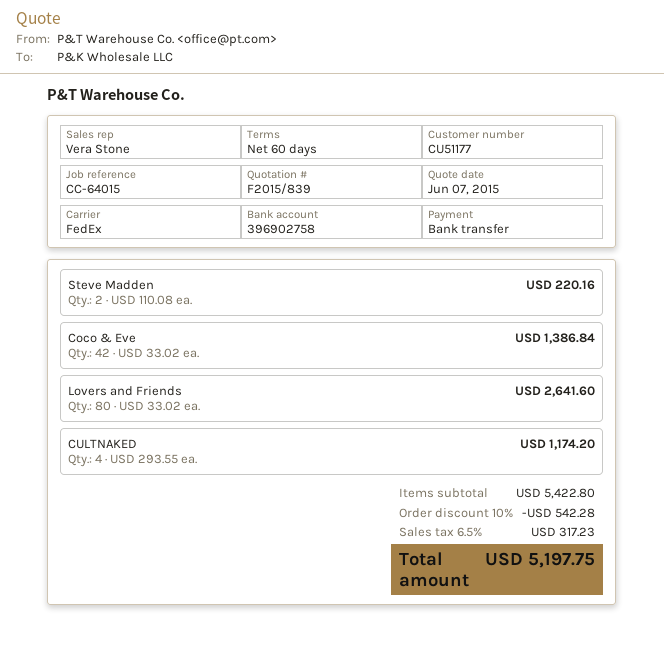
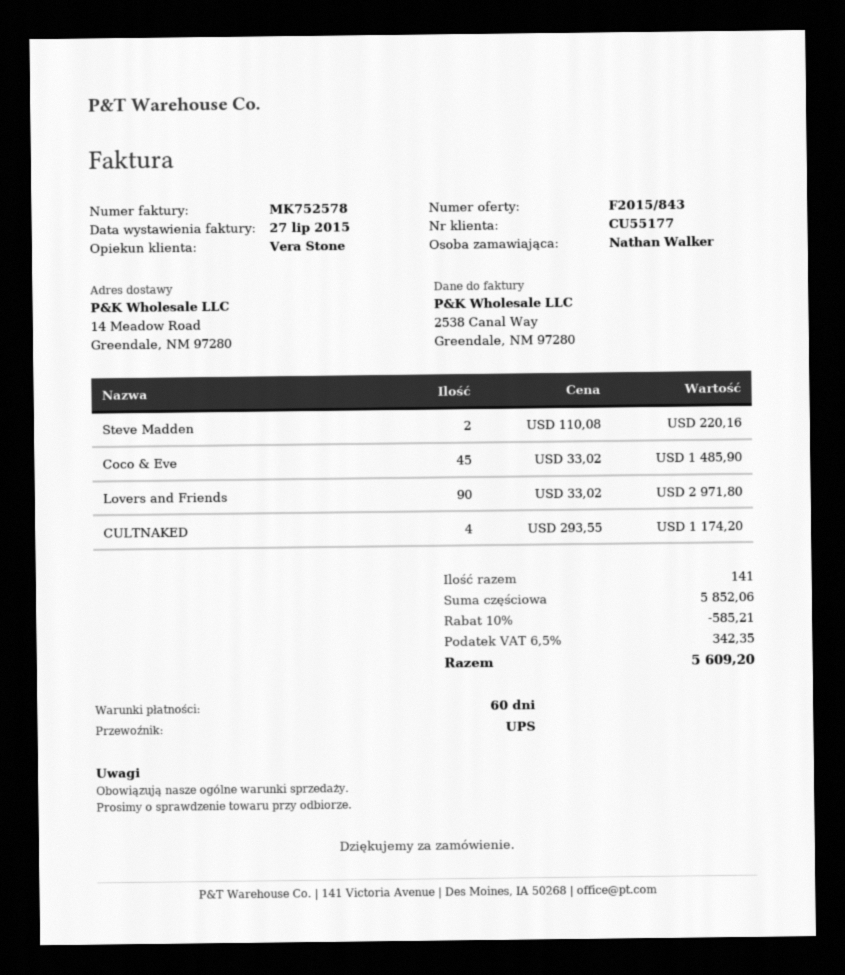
quote number: F2015/839 -> F2015/843
customer number: CU51177 -> CU55177
shipping method: FedEx -> UPS
Coco & Eve: 42 x 33.02 = 1386.84 -> 45 x 33.02 = 1485.90
Lovers and Friends: 80 x 33.02 = 2641.60 -> 90 x 33.02 = 2971.80
subtotal: 5422.80 -> 5852.06
discount: 10% = 542.28 -> 10% = 585.21
tax: 6.5% = 317.23 -> 6.5% = 342.35
total: 5197.75 -> 5609.20

